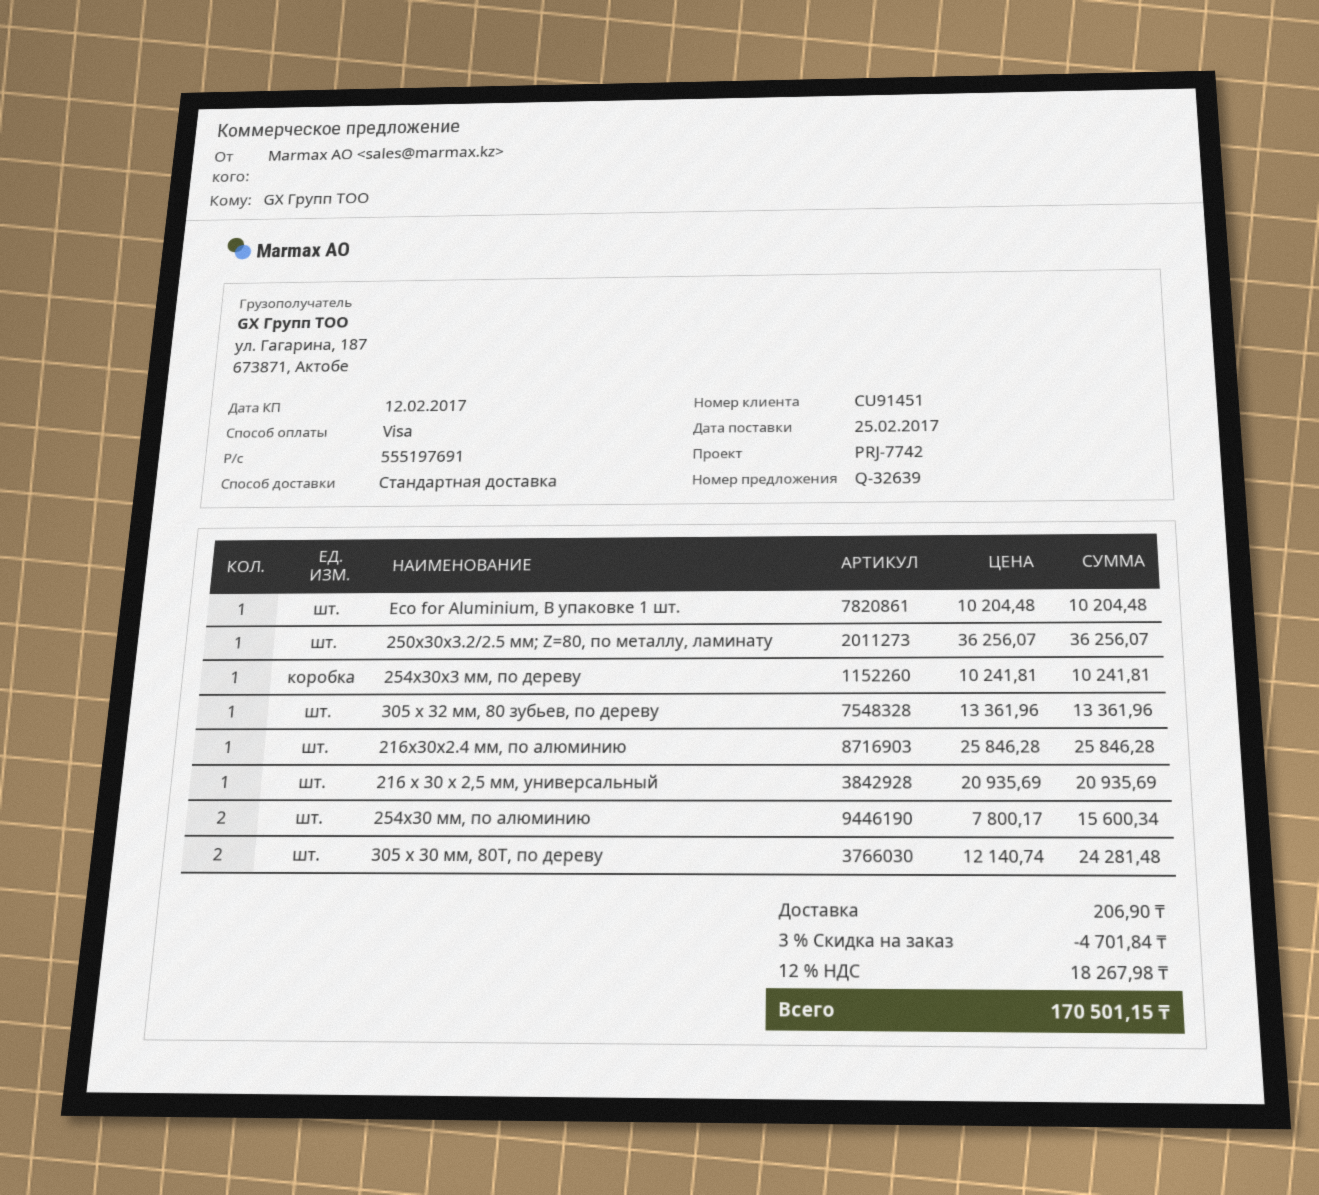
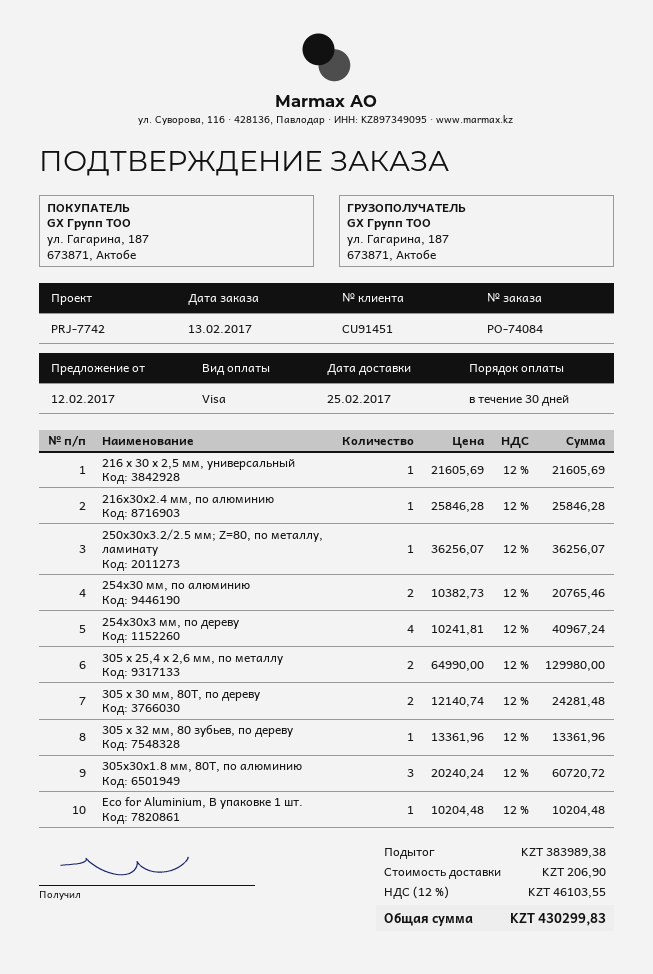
254х30х3 мм, по дереву: 1 x 10241.81 = 10241.81 -> 4 x 10241.81 = 40967.24
216 x 30 x 2,5 мм, универсальный: 1 x 20935.69 = 20935.69 -> 1 x 21605.69 = 21605.69
254х30 мм, по алюминию: 2 x 7800.17 = 15600.34 -> 2 x 10382.73 = 20765.46
305 x 25,4 x 2,6 мм, по металлу: none -> 2 x 64990.00 = 129980.00
305x30x1.8 мм, 80T, по алюминию: none -> 3 x 20240.24 = 60720.72
discount: 3% = 4701.84 -> none
tax: 12% = 18267.98 -> 12% = 46103.55
total: 170501.15 -> 430299.83

